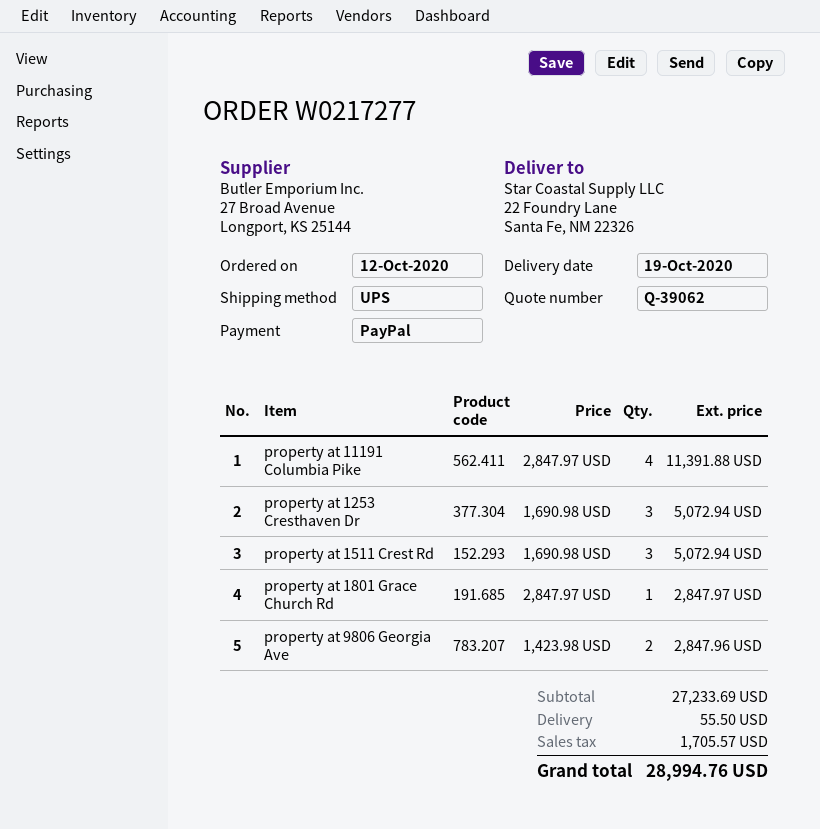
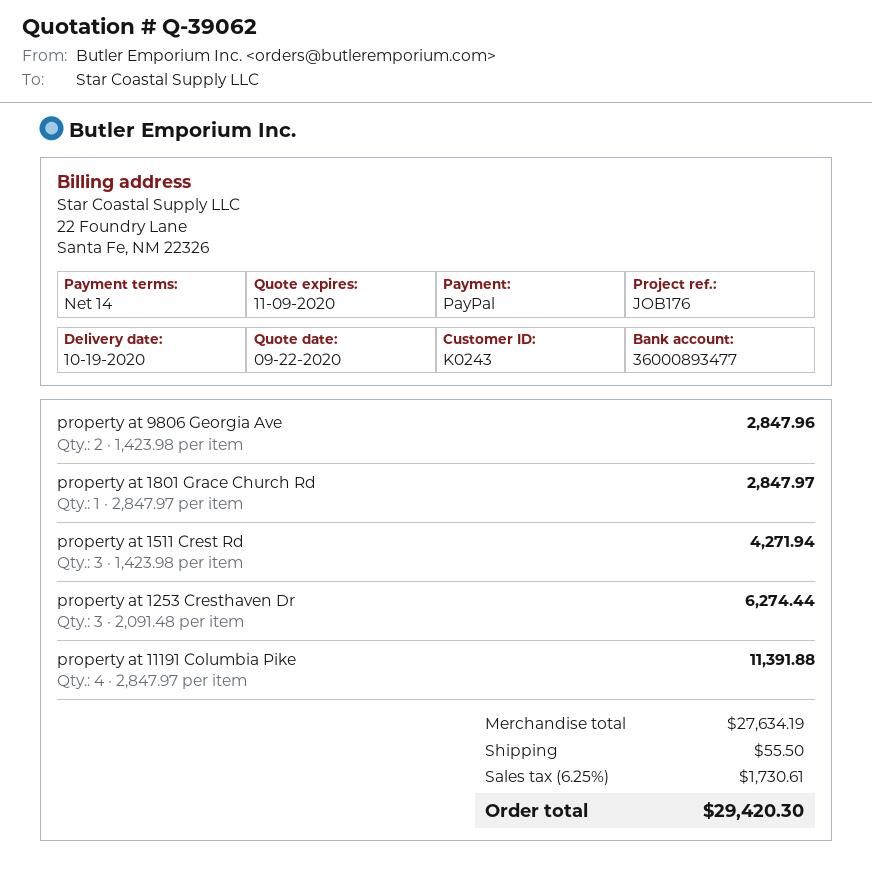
property at 1253 Cresthaven Dr: 3 x 1690.98 = 5072.94 -> 3 x 2091.48 = 6274.44
property at 1511 Crest Rd: 3 x 1690.98 = 5072.94 -> 3 x 1423.98 = 4271.94
subtotal: 27233.69 -> 27634.19
tax: 1705.57 -> 1730.61
total: 28994.76 -> 29420.30

